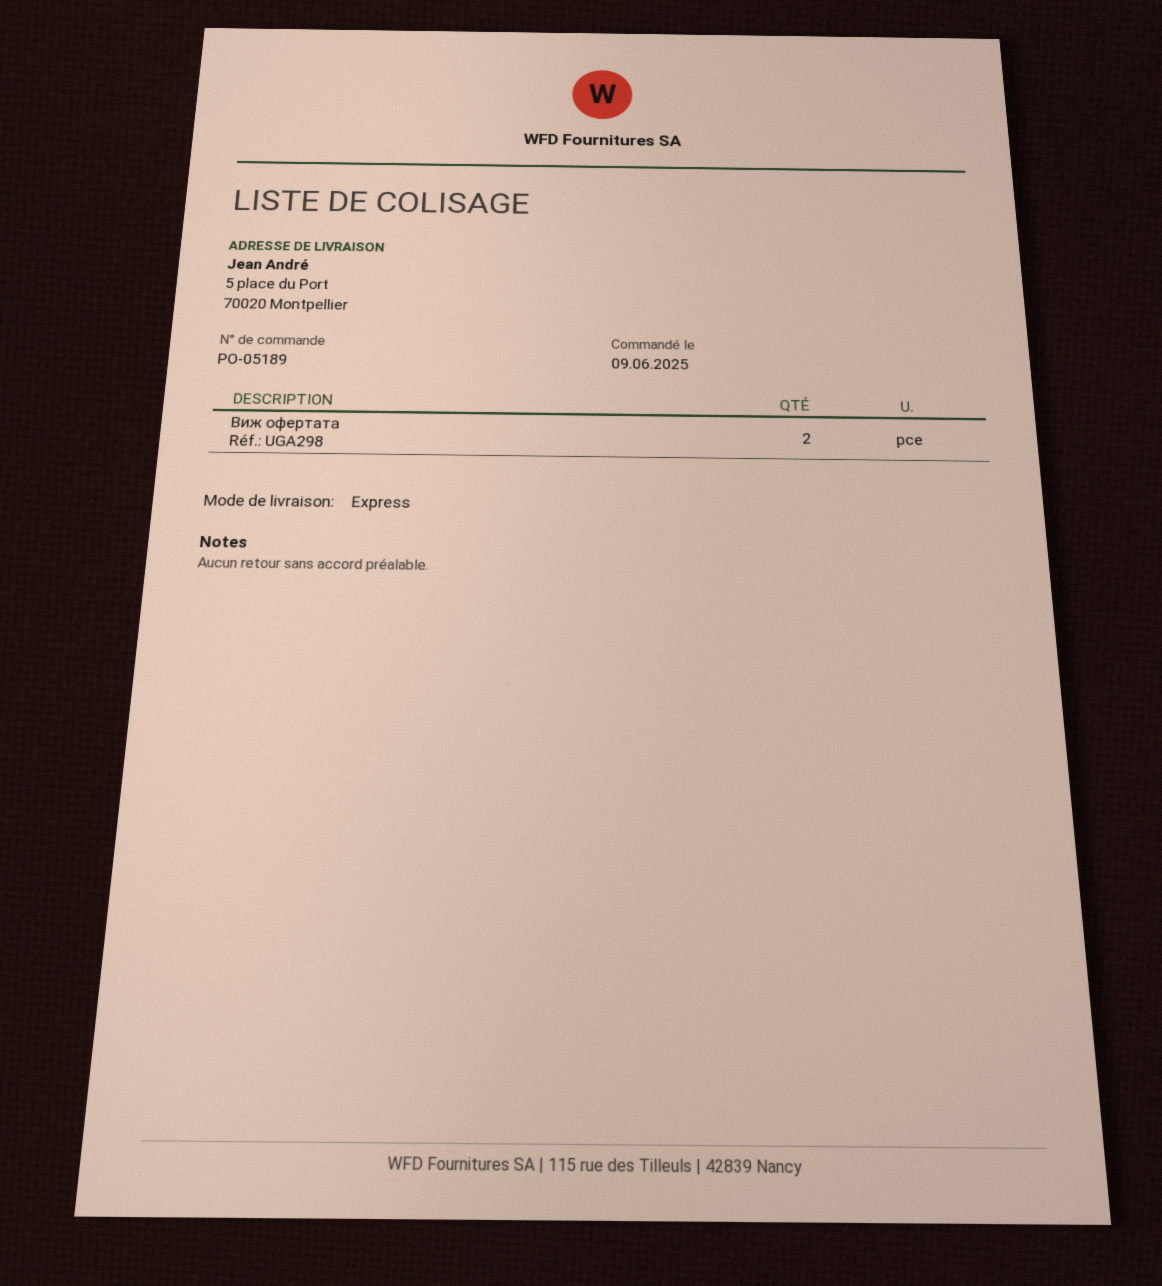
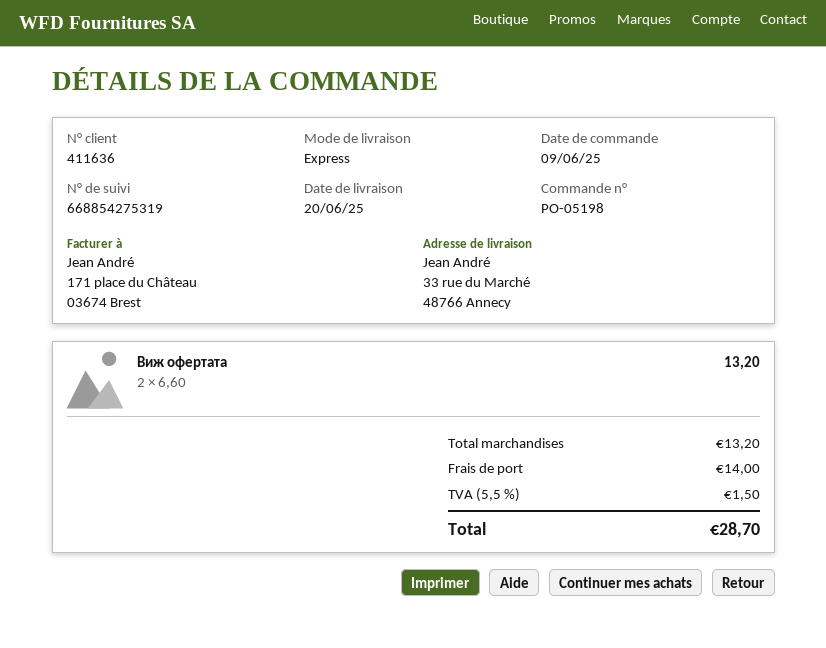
order number: PO-05189 -> PO-05198
ship to: 5 place du Port, 70020 Montpellier -> 33 rue du Marché, 48766 Annecy

